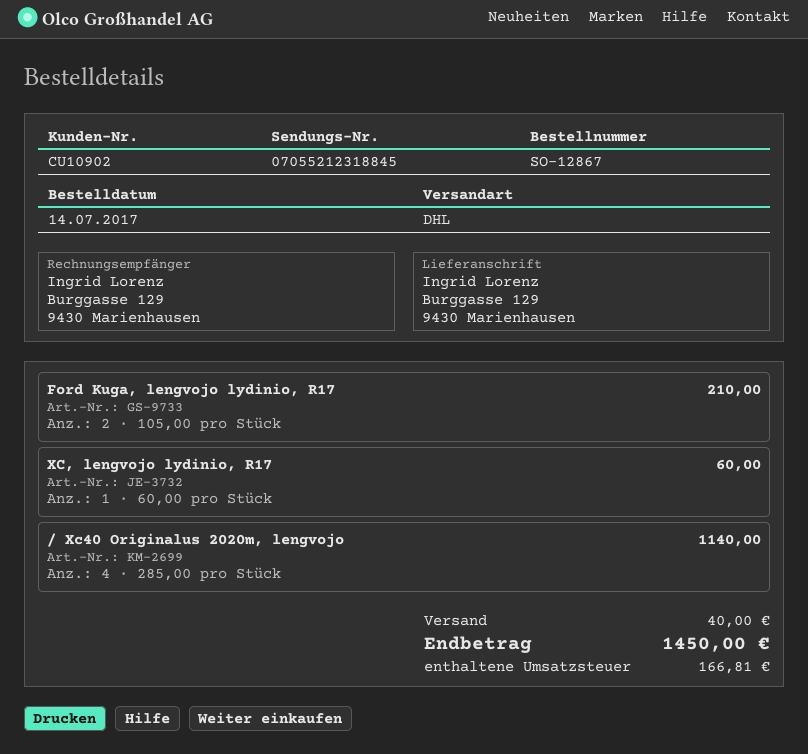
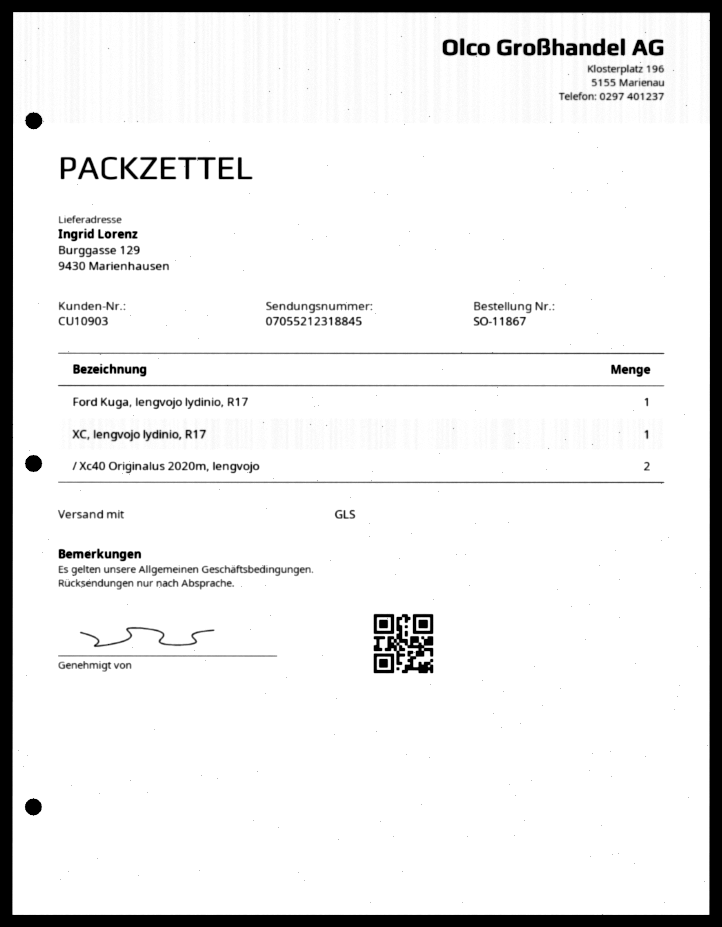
order number: SO-12867 -> SO-11867
customer number: CU10902 -> CU10903
shipping method: DHL -> GLS
Ford Kuga, lengvojo lydinio, R17: 2 -> 1
/ Xc40 Originalus 2020m, lengvojo: 4 -> 2

